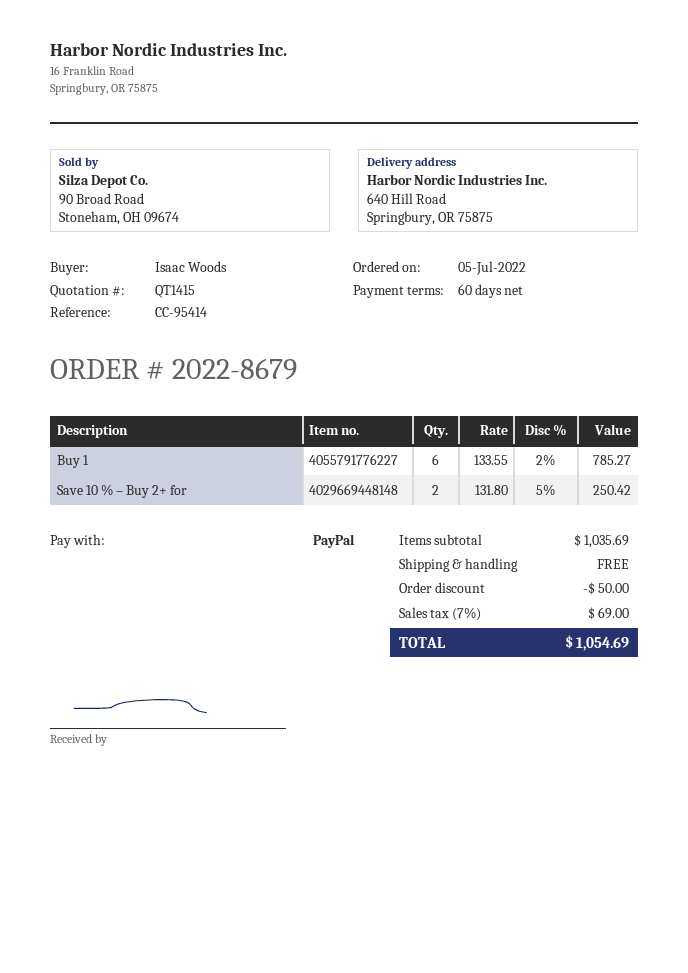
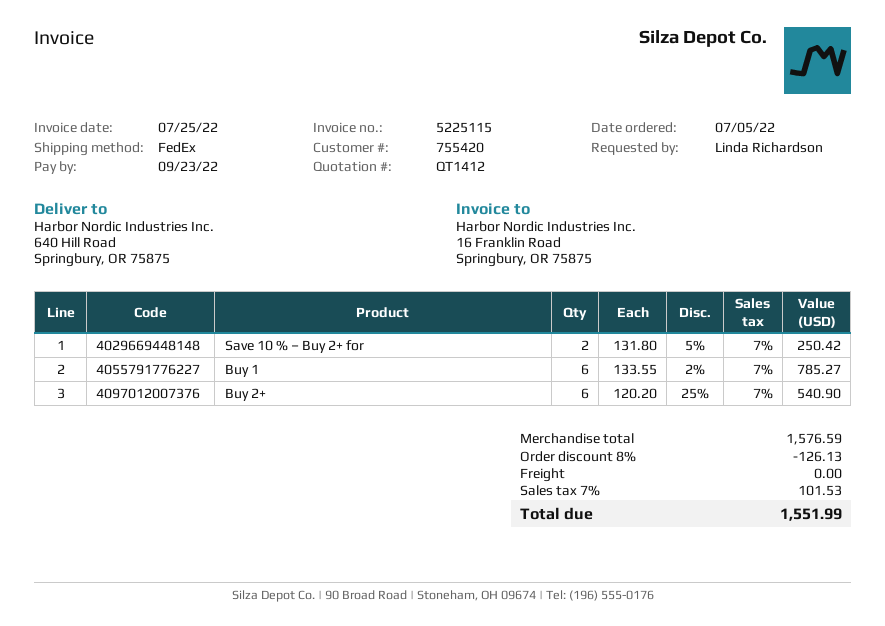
quote number: QT1415 -> QT1412
ordered by: Isaac Woods -> Linda Richardson
Buy 2+: none -> 6 x 120.20 - 25% = 540.90
subtotal: 1035.69 -> 1576.59
discount: 50.00 -> 126.13
tax: 7% = 69.00 -> 7% = 101.53
total: 1054.69 -> 1551.99

